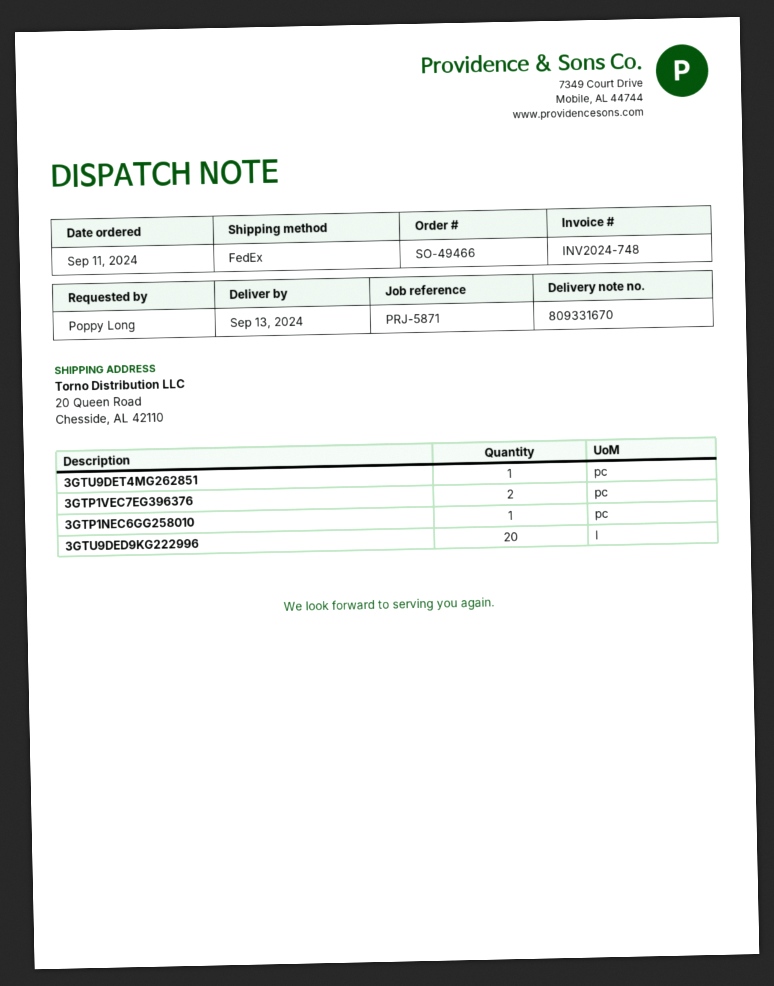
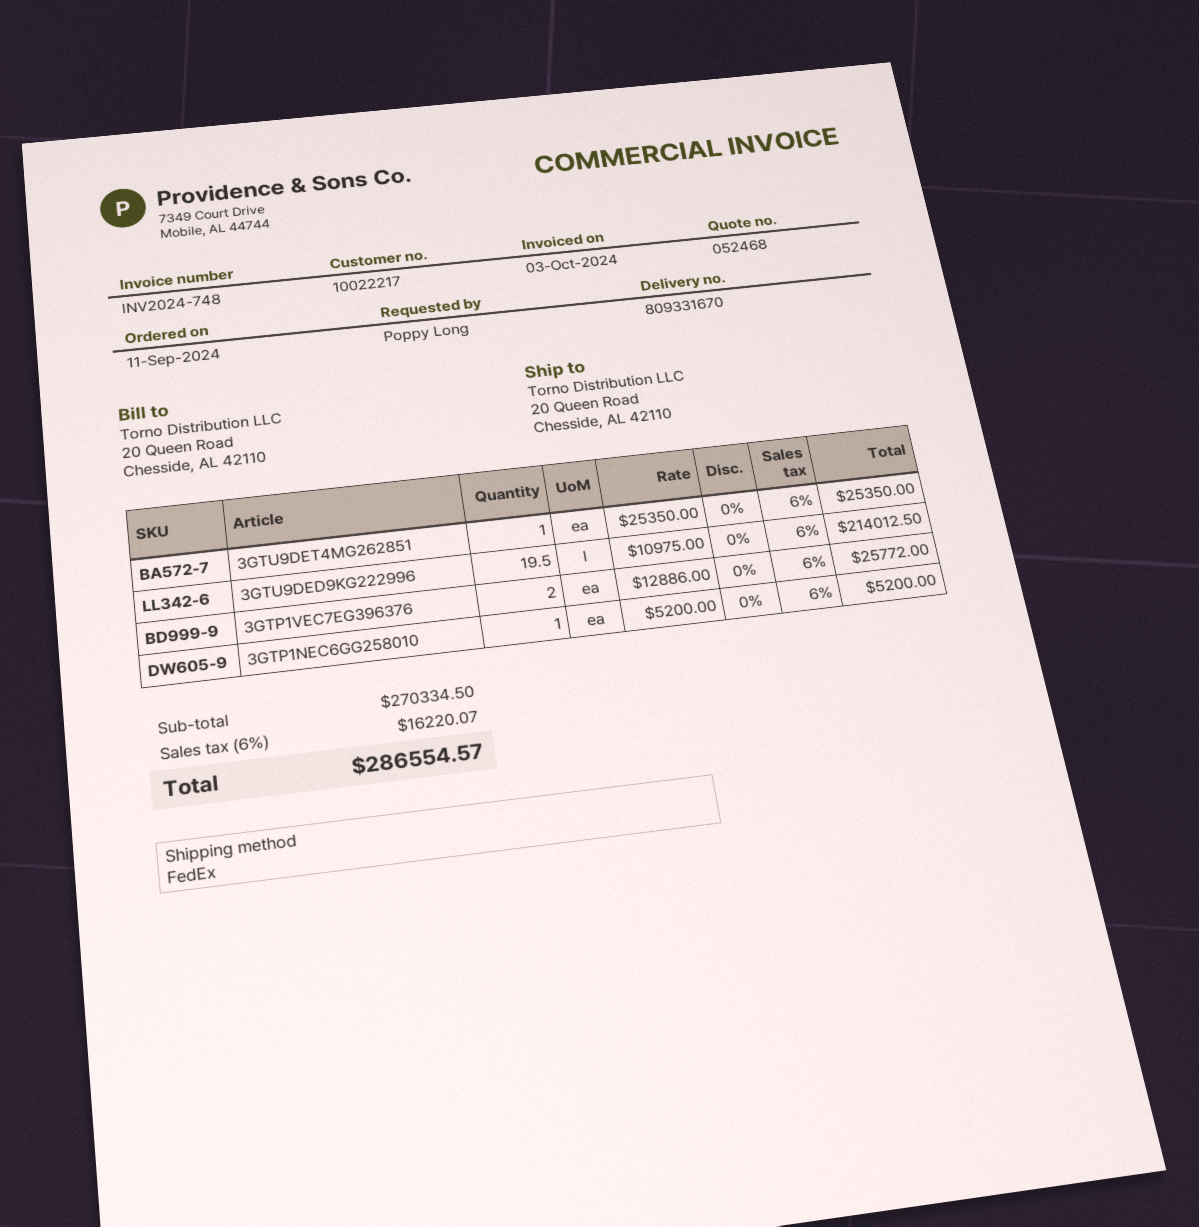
3GTU9DED9KG222996: 20 -> 19.5

